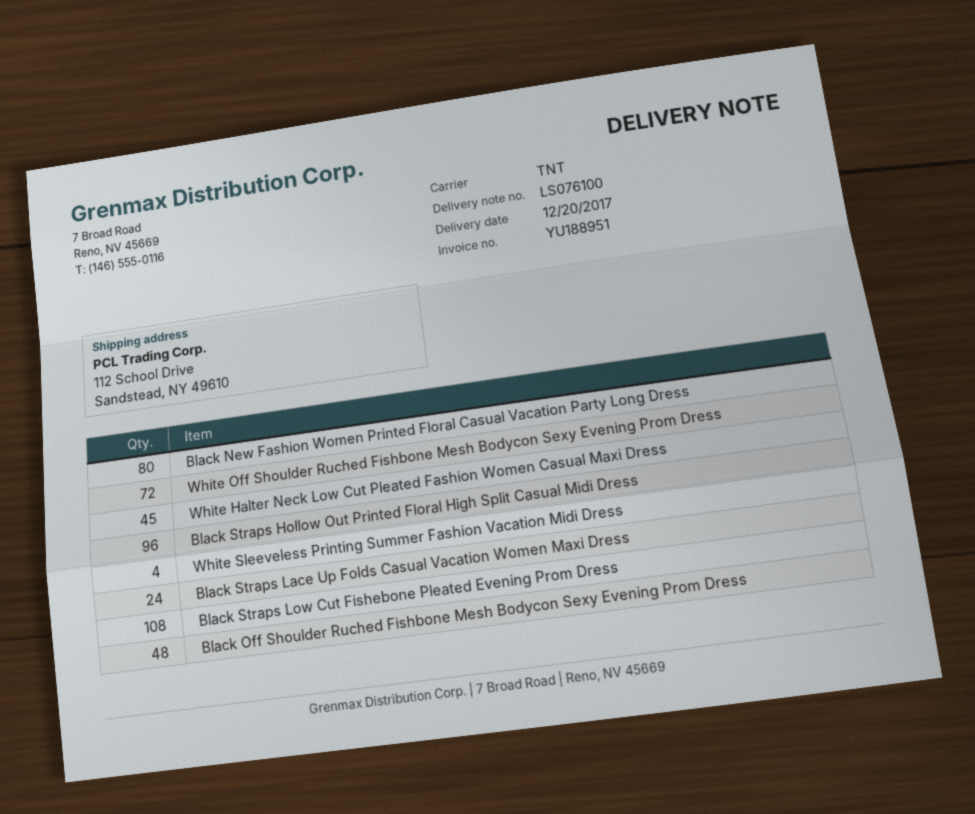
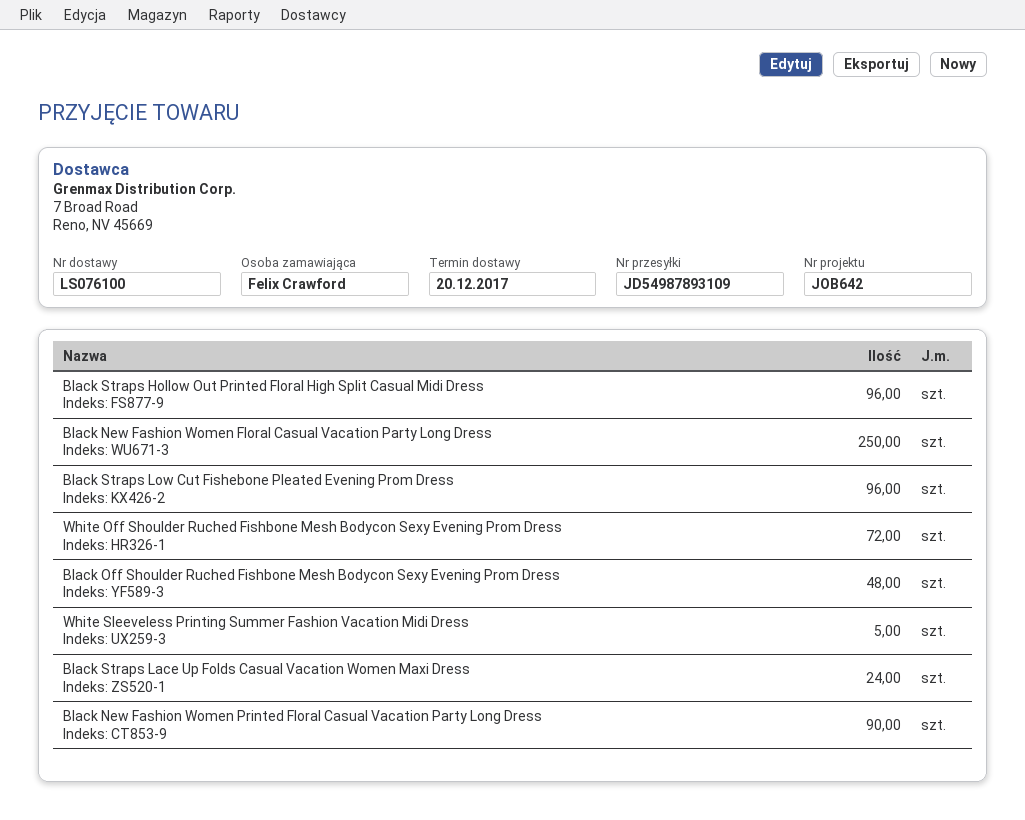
Black New Fashion Women Printed Floral Casual Vacation Party Long Dress: 80 -> 90
White Halter Neck Low Cut Pleated Fashion Women Casual Maxi Dress: 45 -> none
White Sleeveless Printing Summer Fashion Vacation Midi Dress: 4 -> 5
Black Straps Low Cut Fishebone Pleated Evening Prom Dress: 108 -> 96
Black New Fashion Women Floral Casual Vacation Party Long Dress: none -> 250

